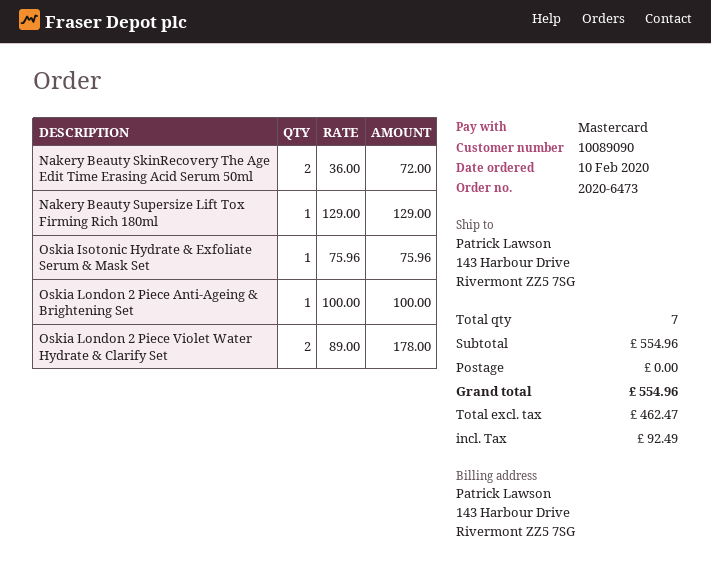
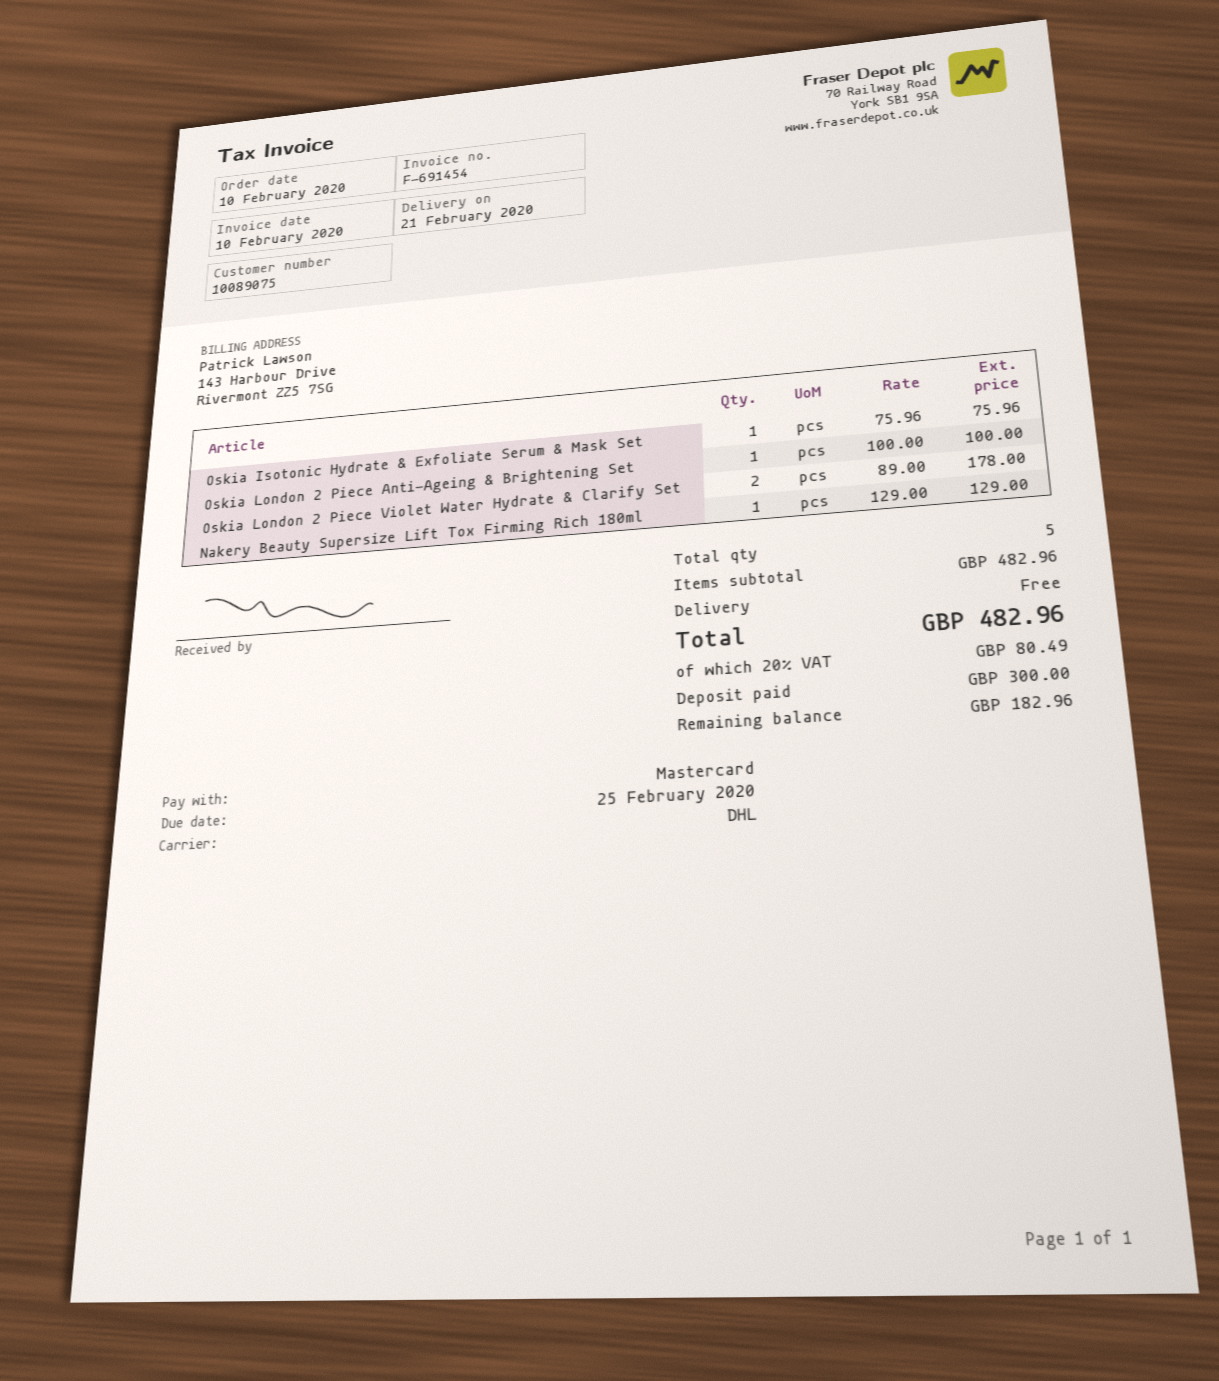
customer number: 10089090 -> 10089075
Nakery Beauty SkinRecovery The Age Edit Time Erasing Acid Serum 50ml: 2 x 36.00 = 72.00 -> none
total quantity: 7 -> 5
subtotal: 554.96 -> 482.96
tax: 92.49 -> 80.49
total: 554.96 -> 482.96

